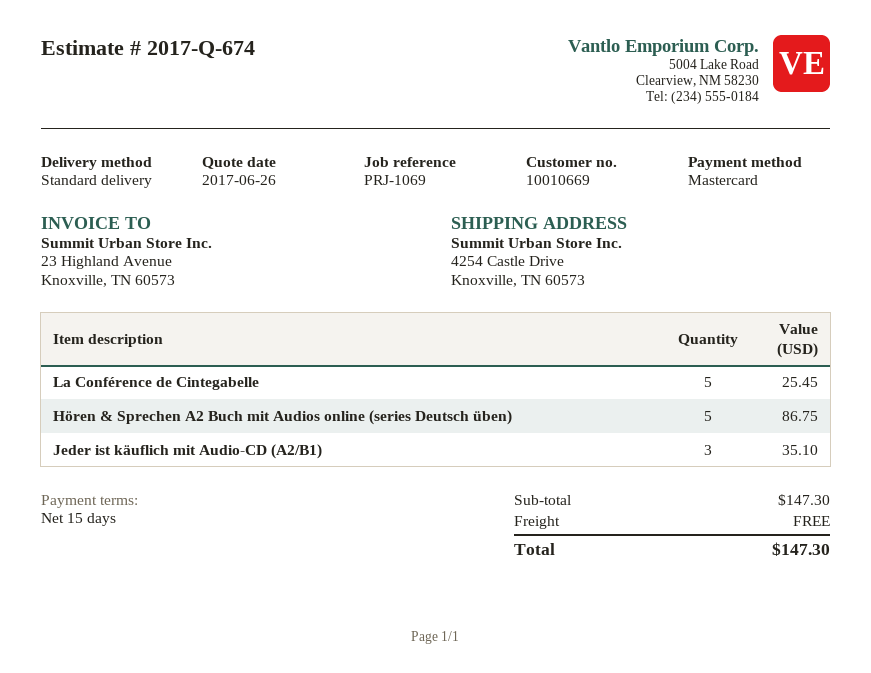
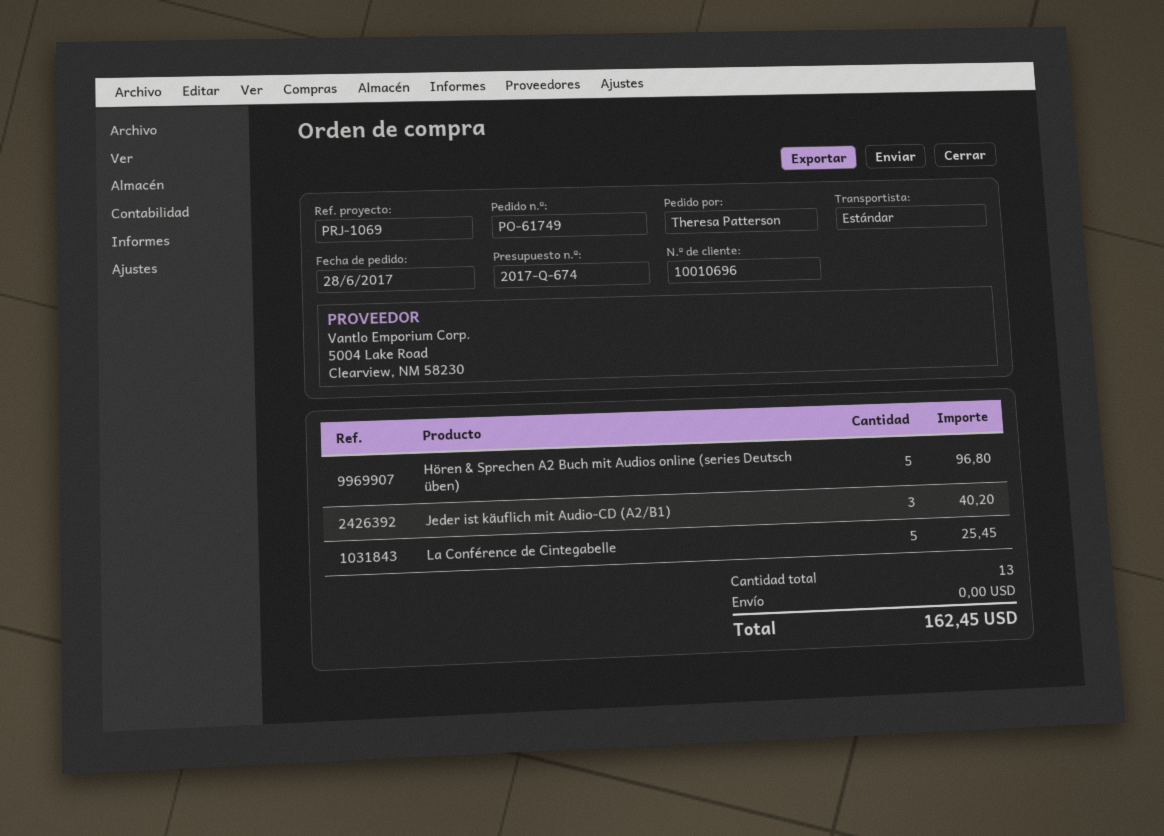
customer number: 10010669 -> 10010696
Hören & Sprechen A2 Buch mit Audios online (series Deutsch üben): 5 for 86.75 -> 5 for 96.80
Jeder ist käuflich mit Audio-CD (A2/B1): 3 for 35.10 -> 3 for 40.20
total: 147.30 -> 162.45

